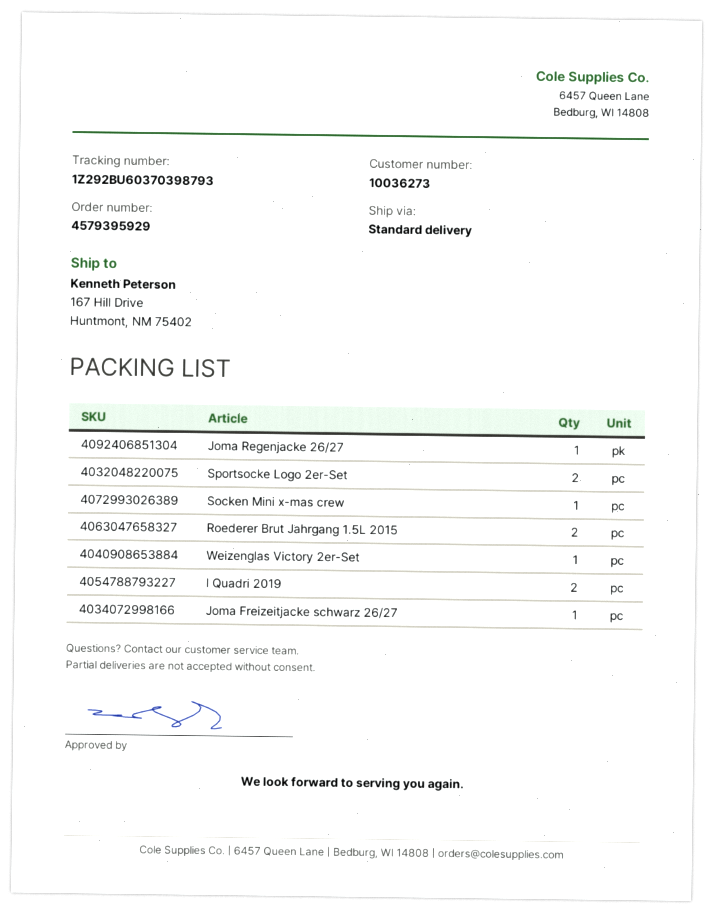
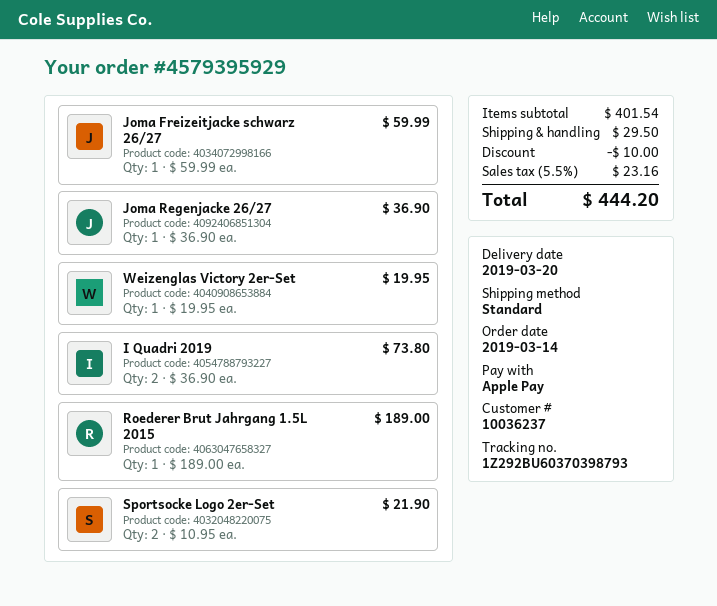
customer number: 10036273 -> 10036237
Socken Mini x-mas crew: 1 -> none
Roederer Brut Jahrgang 1.5L 2015: 2 -> 1

